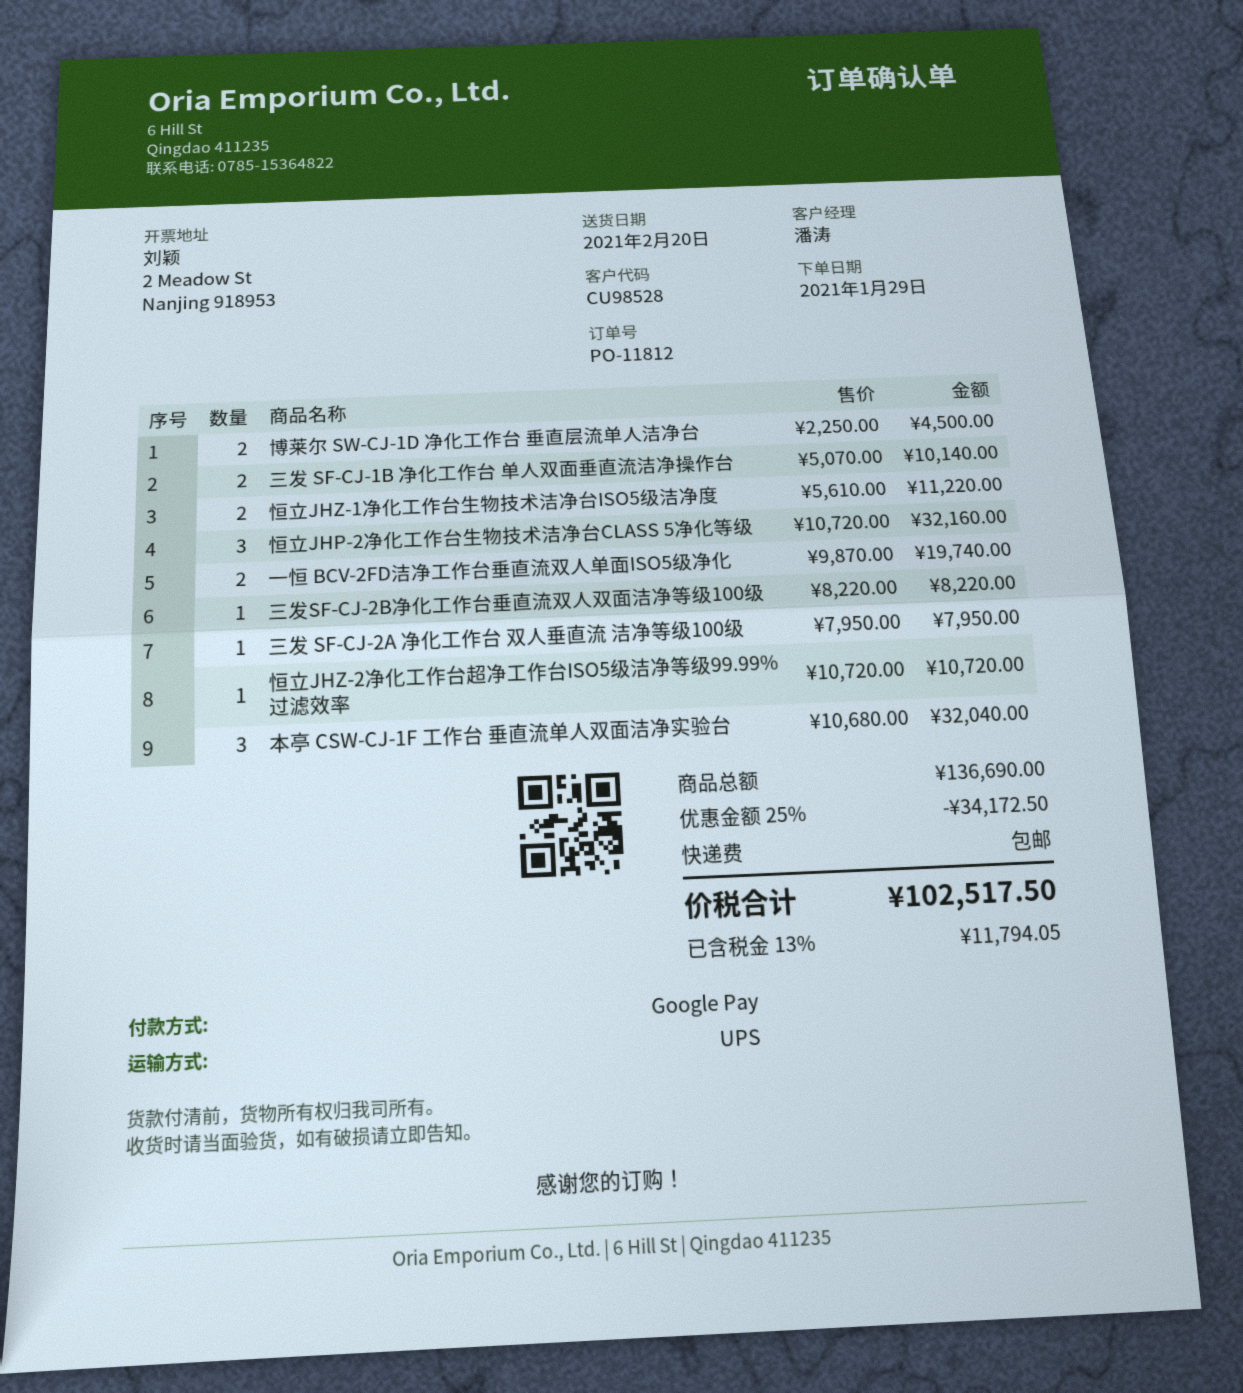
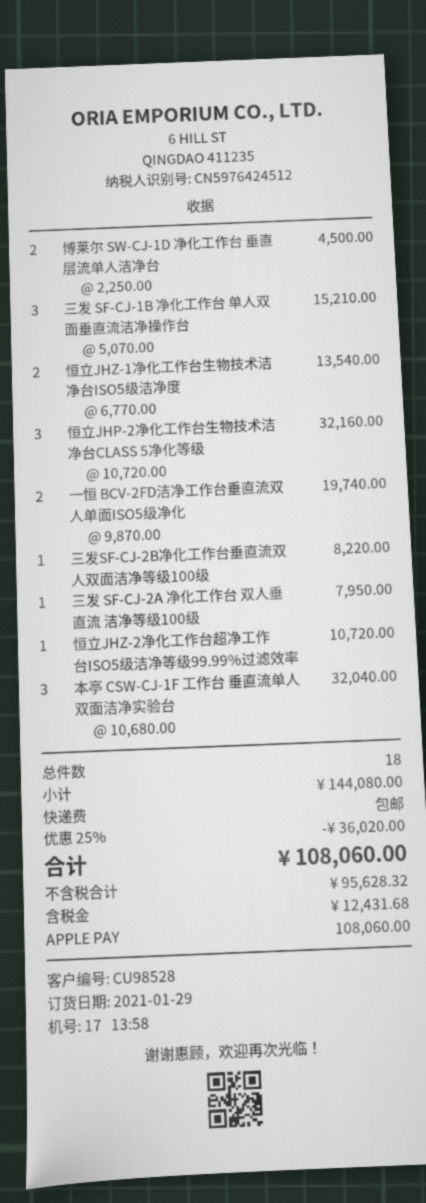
payment method: Google Pay -> Apple Pay
三发 SF-CJ-1B 净化工作台 单人双面垂直流洁净操作台: 2 x 5070.00 = 10140.00 -> 3 x 5070.00 = 15210.00
恒立JHZ-1净化工作台生物技术洁净台ISO5级洁净度: 2 x 5610.00 = 11220.00 -> 2 x 6770.00 = 13540.00
subtotal: 136690.00 -> 144080.00
discount: 25% = 34172.50 -> 25% = 36020.00
tax: 11794.05 -> 12431.68
total: 102517.50 -> 108060.00

